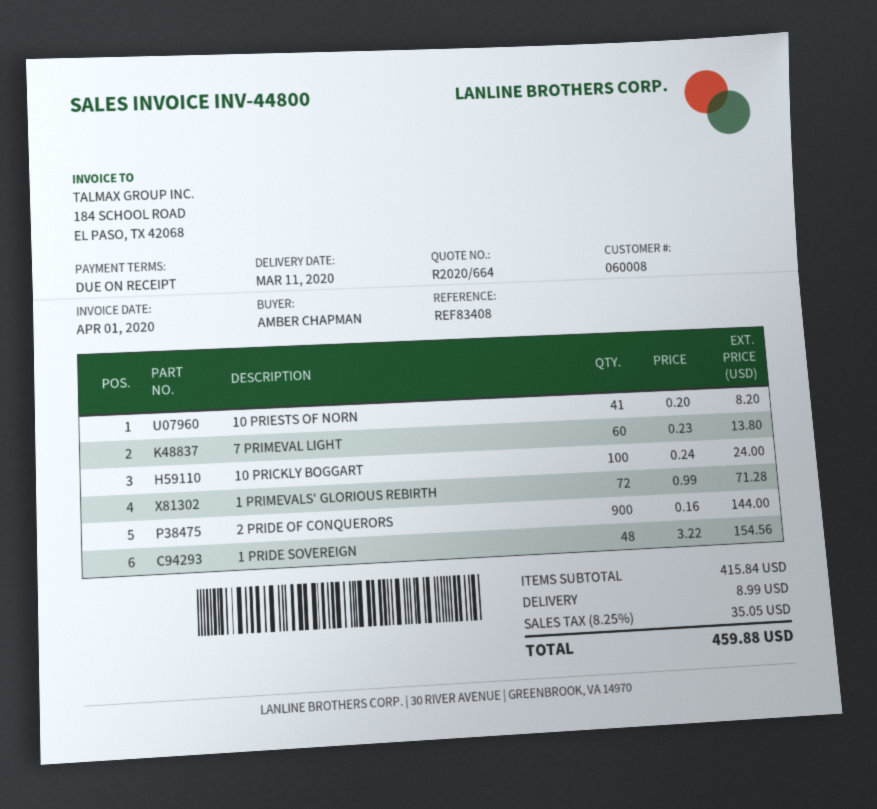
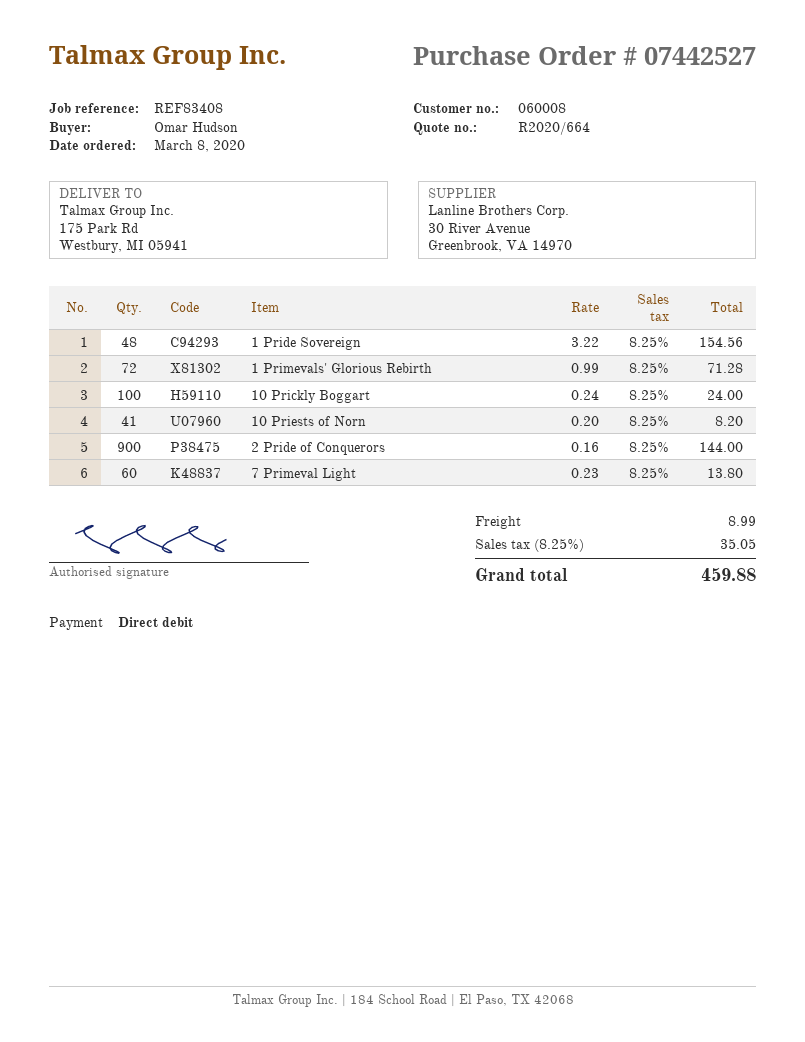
ordered by: AMBER CHAPMAN -> Omar Hudson

